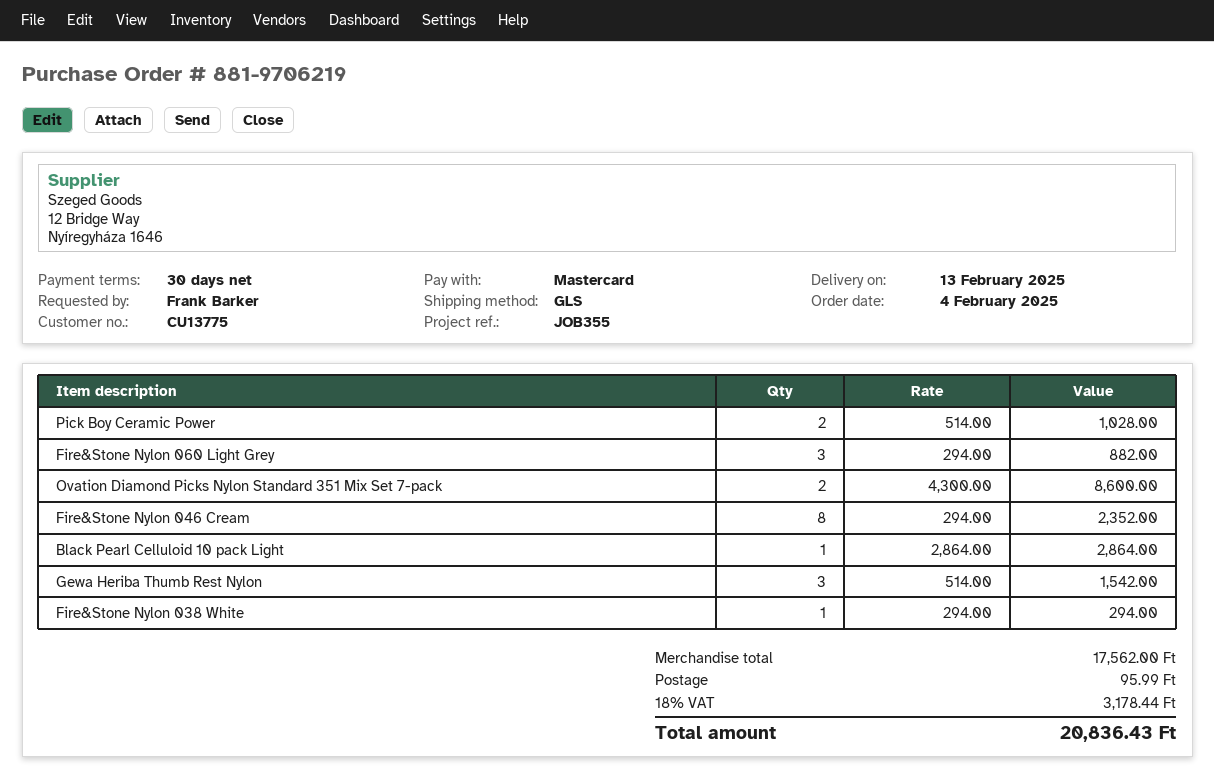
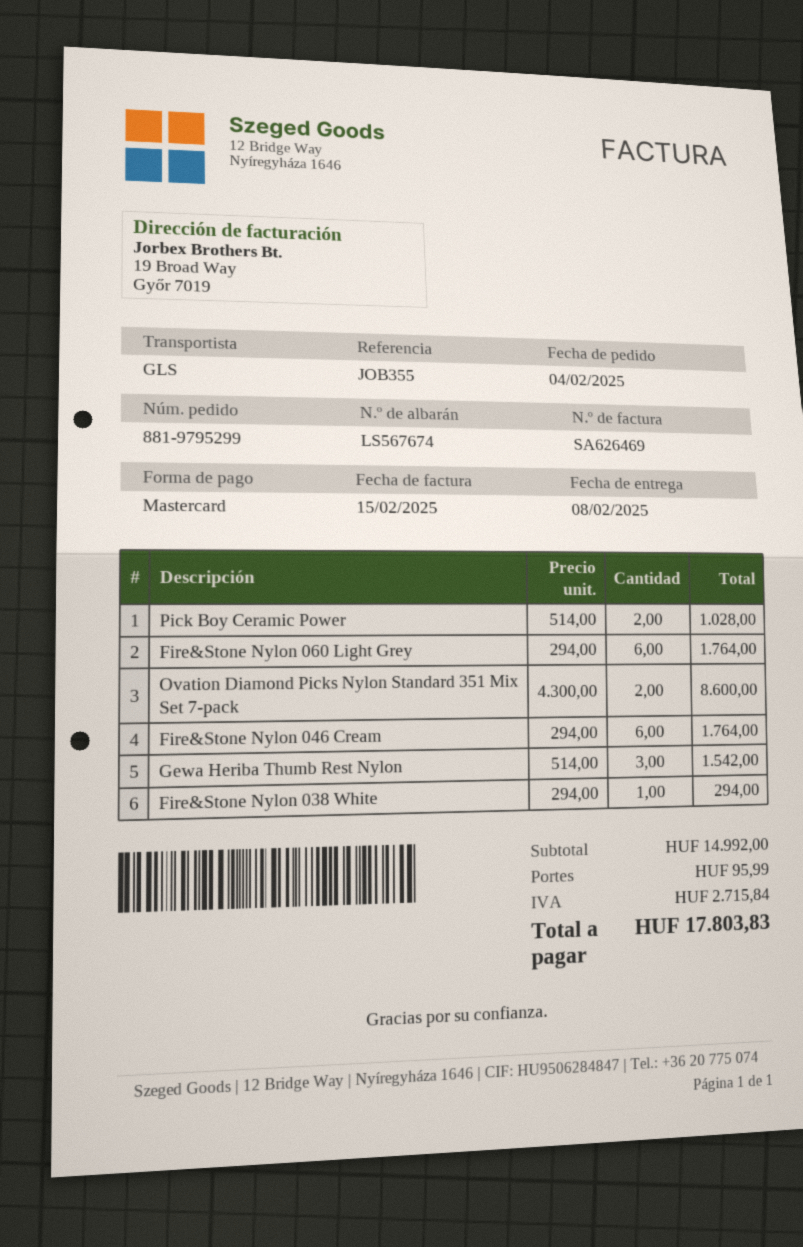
order number: 881-9706219 -> 881-9795299
delivery date: 2025-02-13 -> 2025-02-08
Fire&Stone Nylon 060 Light Grey: 3 x 294.00 = 882.00 -> 6 x 294.00 = 1764.00
Fire&Stone Nylon 046 Cream: 8 x 294.00 = 2352.00 -> 6 x 294.00 = 1764.00
Black Pearl Celluloid 10 pack Light: 1 x 2864.00 = 2864.00 -> none
subtotal: 17562.00 -> 14992.00
tax: 3178.44 -> 2715.84
total: 20836.43 -> 17803.83

